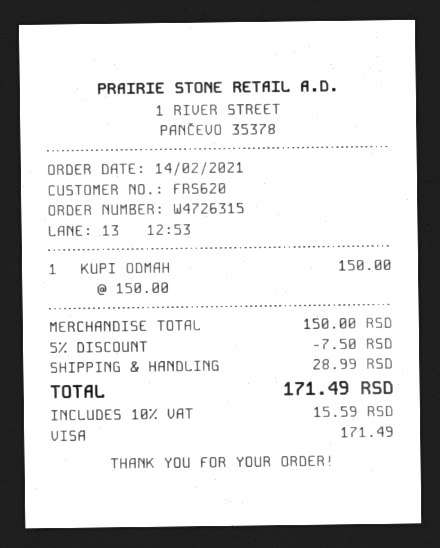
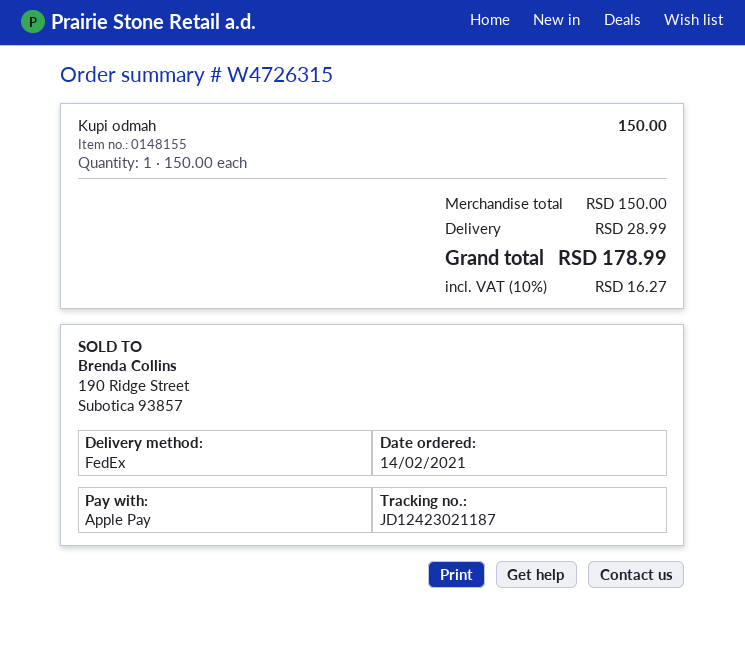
payment method: Visa -> Apple Pay
discount: 5% = 7.50 -> none
tax: 10% = 15.59 -> 10% = 16.27
total: 171.49 -> 178.99

